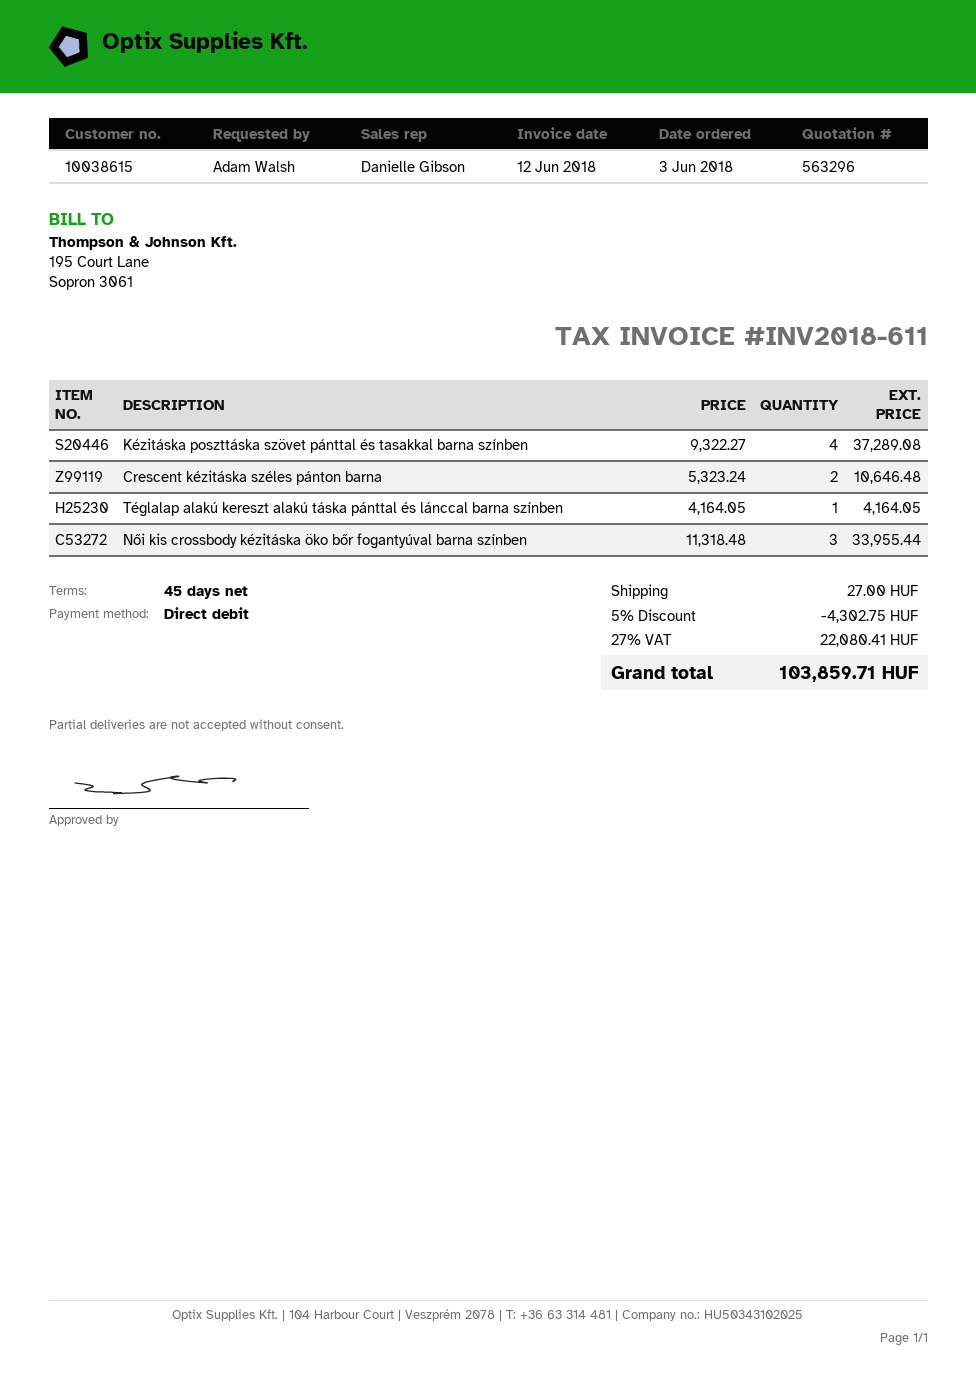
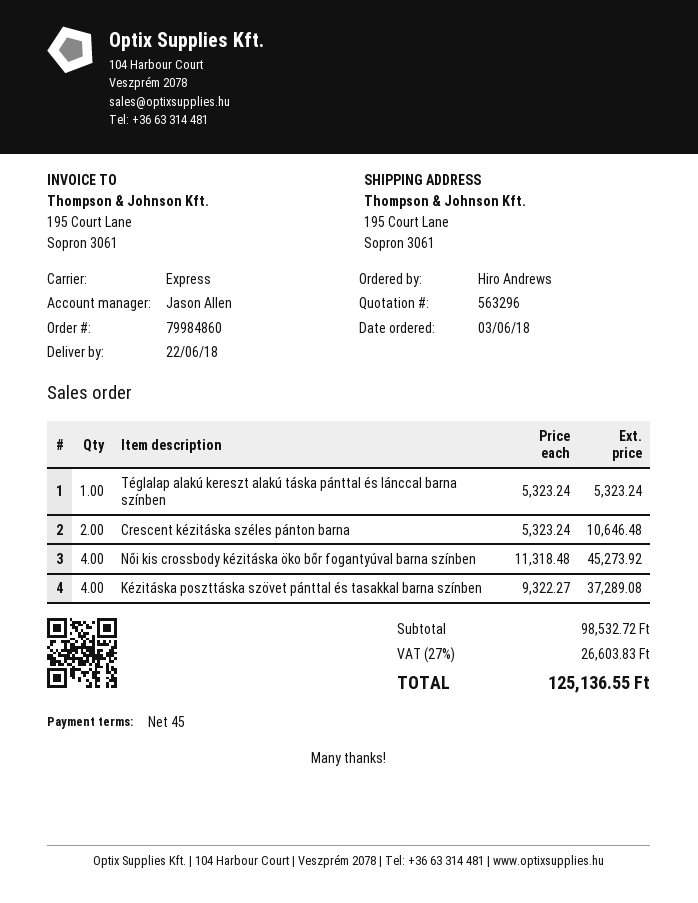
ordered by: Adam Walsh -> Hiro Andrews
sales rep: Danielle Gibson -> Jason Allen
Téglalap alakú kereszt alakú táska pánttal és lánccal barna színben: 1 x 4164.05 = 4164.05 -> 1 x 5323.24 = 5323.24
Női kis crossbody kézitáska öko bőr fogantyúval barna színben: 3 x 11318.48 = 33955.44 -> 4 x 11318.48 = 45273.92
discount: 5% = 4302.75 -> none
shipping: 27.00 -> none
tax: 27% = 22080.41 -> 27% = 26603.83
total: 103859.71 -> 125136.55

